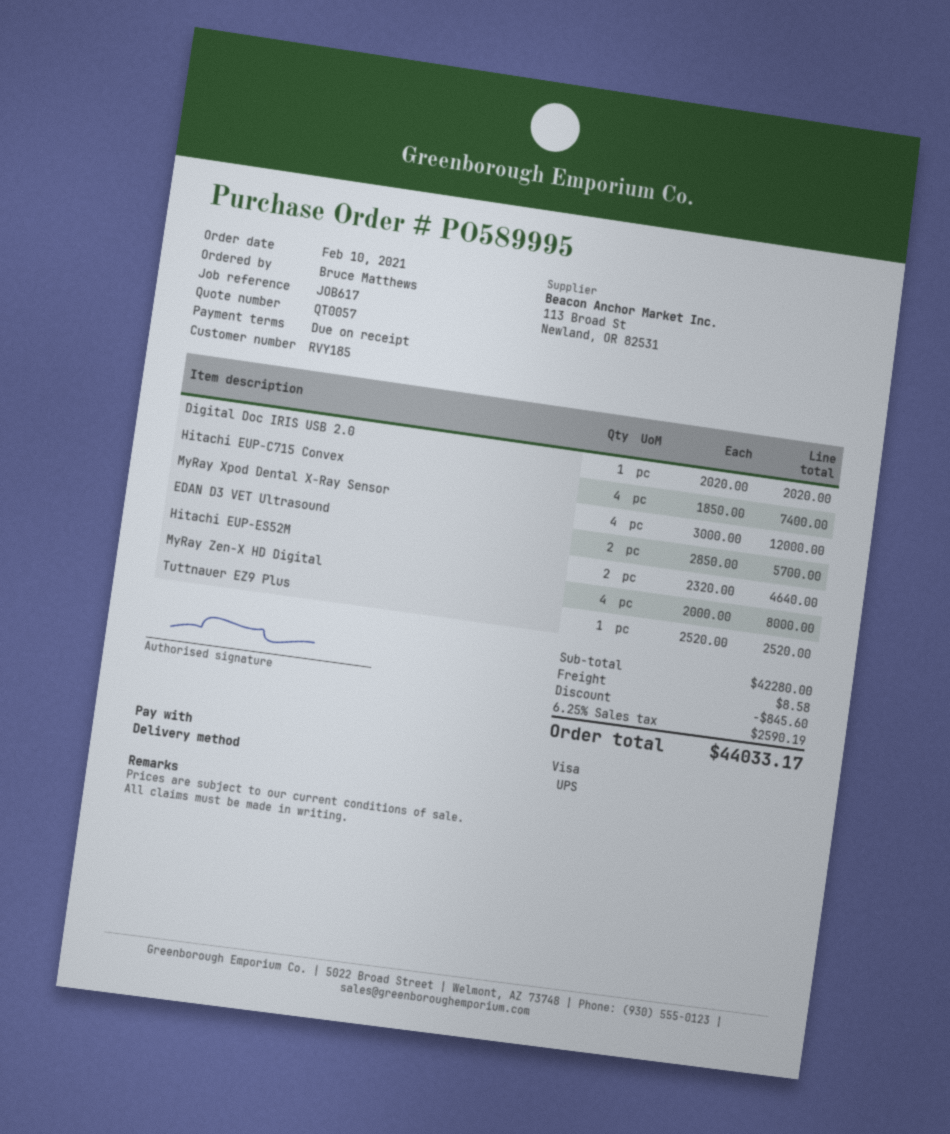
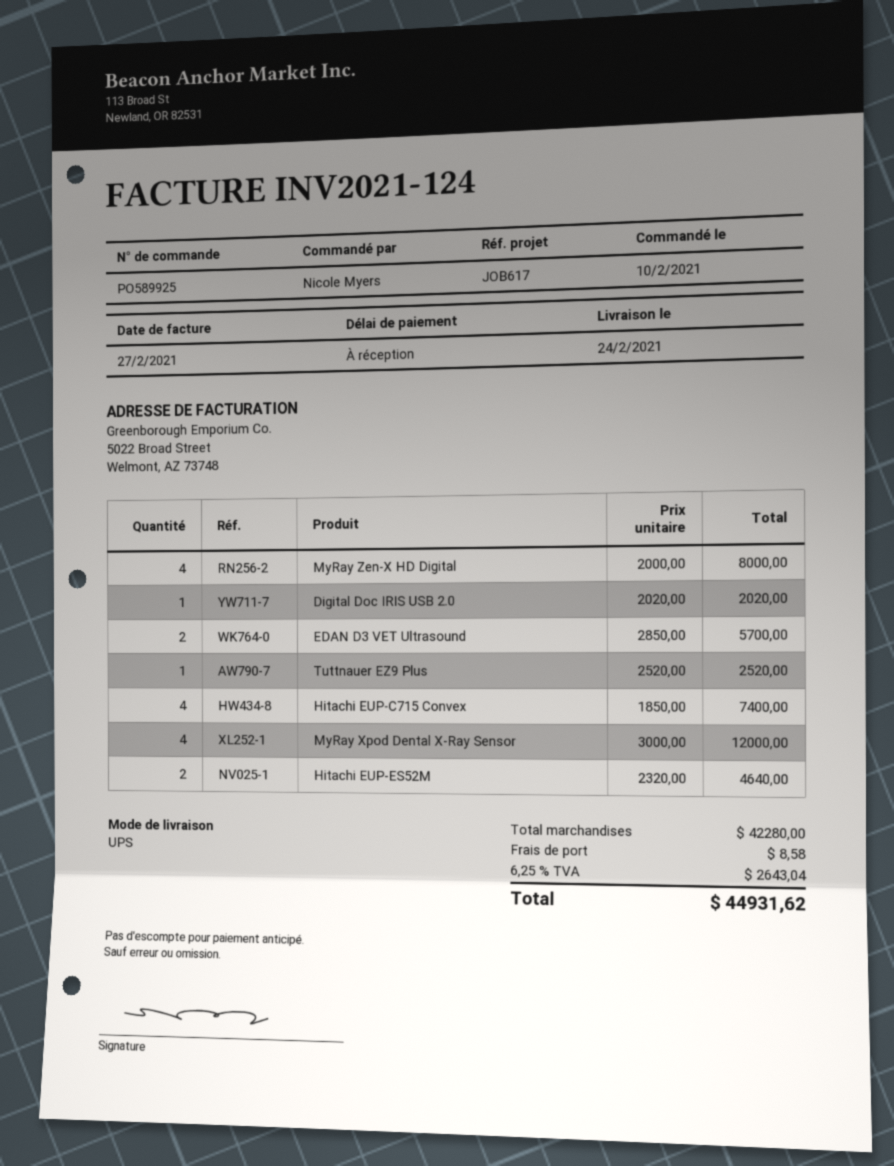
order number: PO589995 -> PO589925
ordered by: Bruce Matthews -> Nicole Myers
discount: 845.60 -> none
tax: 6.25% = 2590.19 -> 6.25% = 2643.04
total: 44033.17 -> 44931.62

